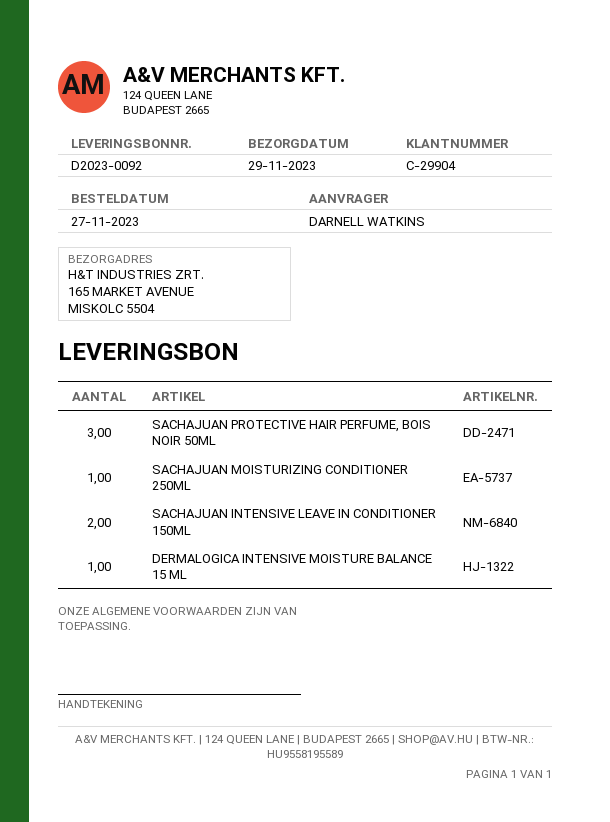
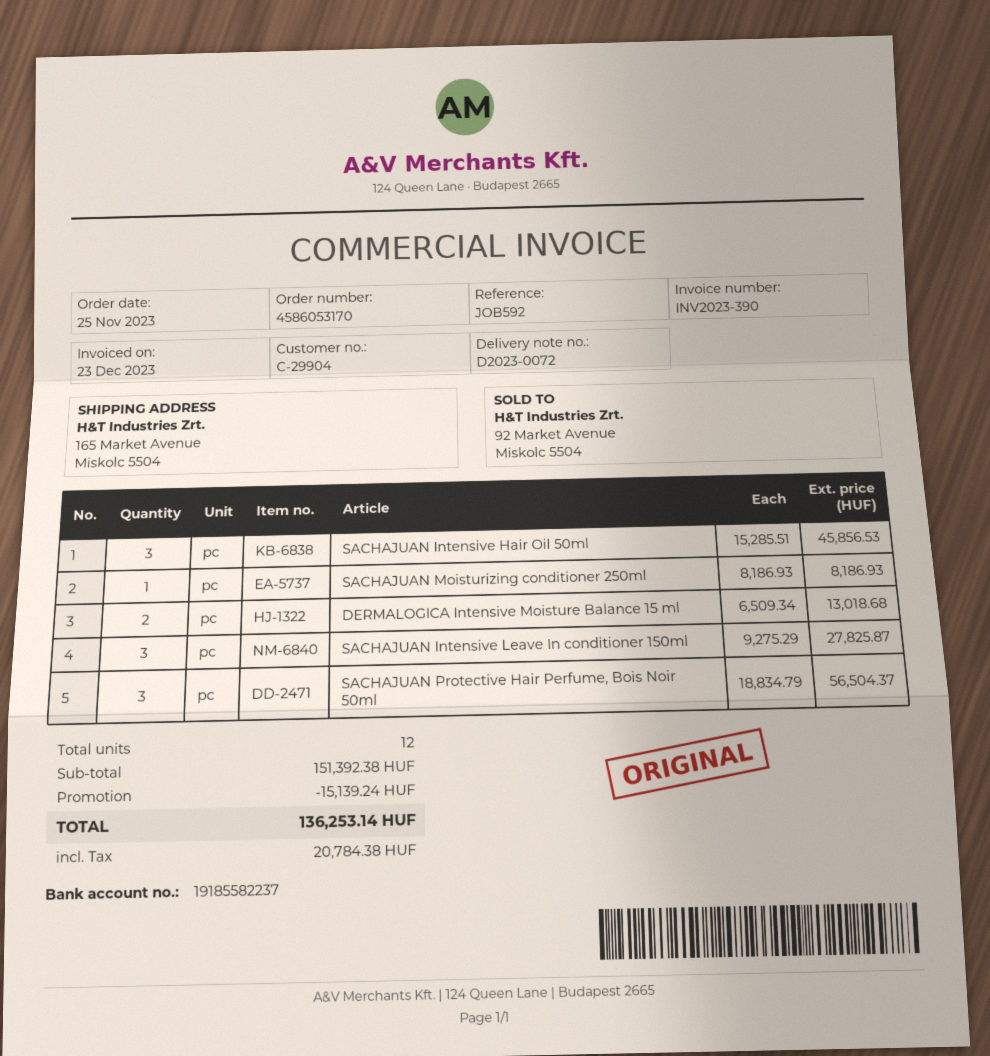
order date: 2023-11-27 -> 2023-11-25
delivery note number: D2023-0092 -> D2023-0072
SACHAJUAN INTENSIVE LEAVE IN CONDITIONER 150ML: 2 -> 3
DERMALOGICA INTENSIVE MOISTURE BALANCE 15 ML: 1 -> 2
SACHAJUAN Intensive Hair Oil 50ml: none -> 3

